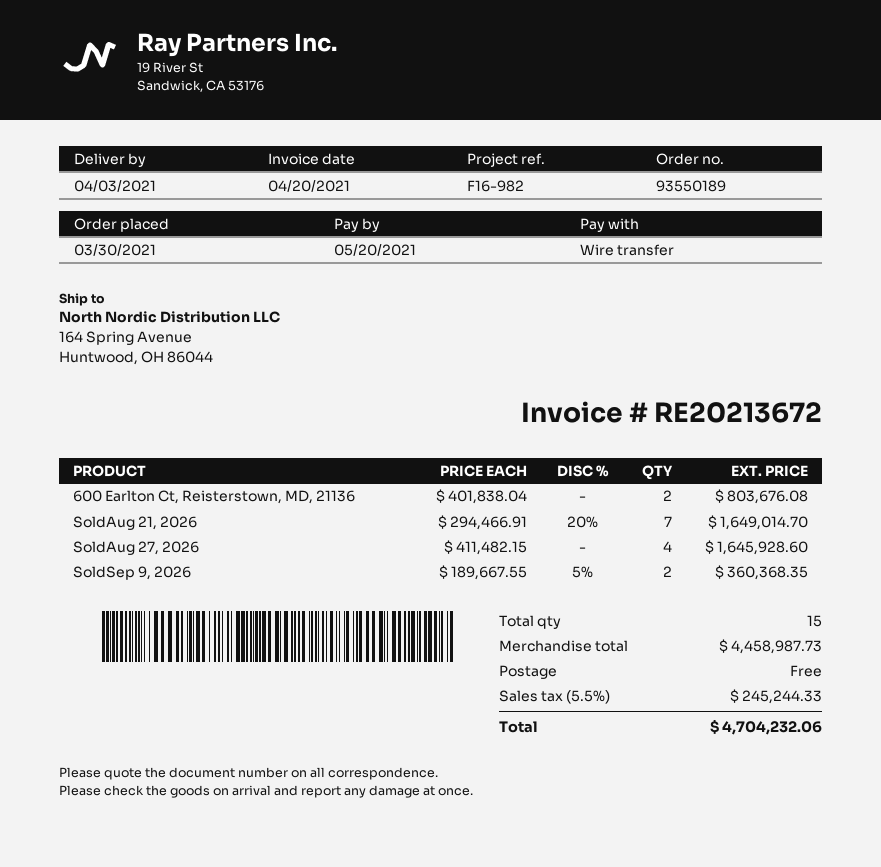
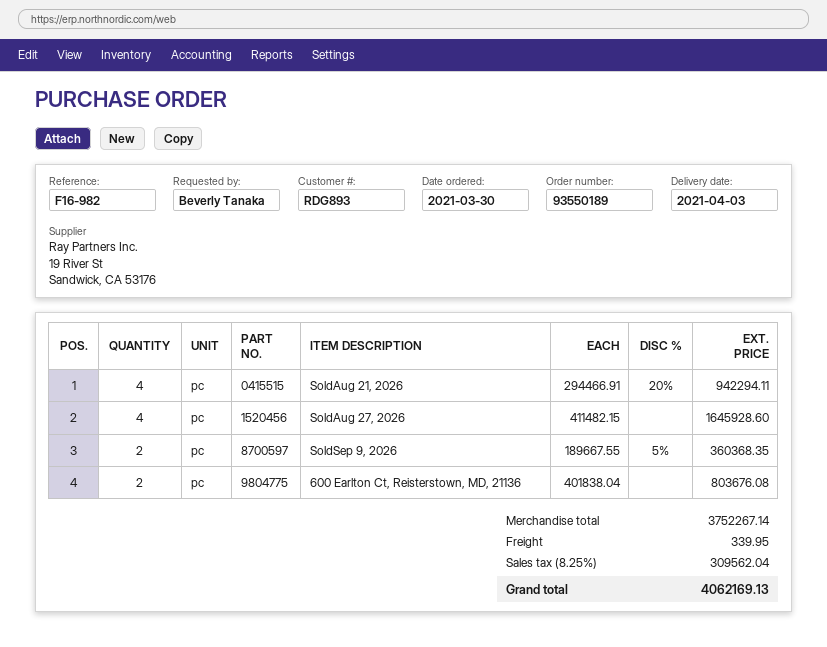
SoldAug 21, 2026: 7 x 294466.91 - 20% = 1649014.70 -> 4 x 294466.91 - 20% = 942294.11
subtotal: 4458987.73 -> 3752267.14
shipping: 0.00 -> 339.95
tax: 5.5% = 245244.33 -> 8.25% = 309562.04
total: 4704232.06 -> 4062169.13

